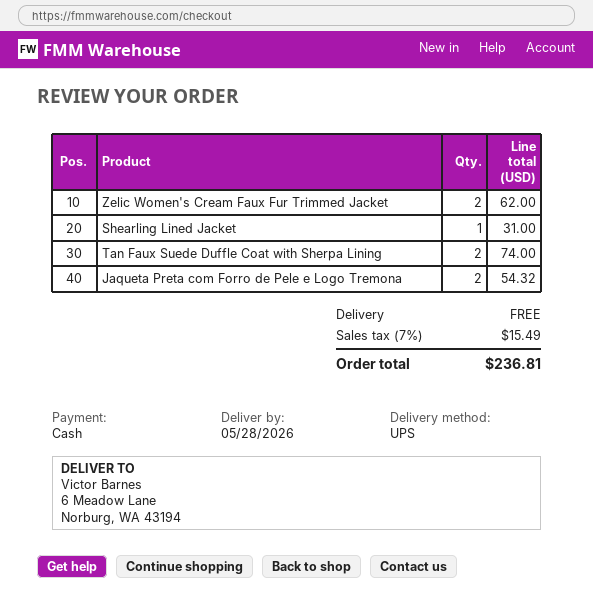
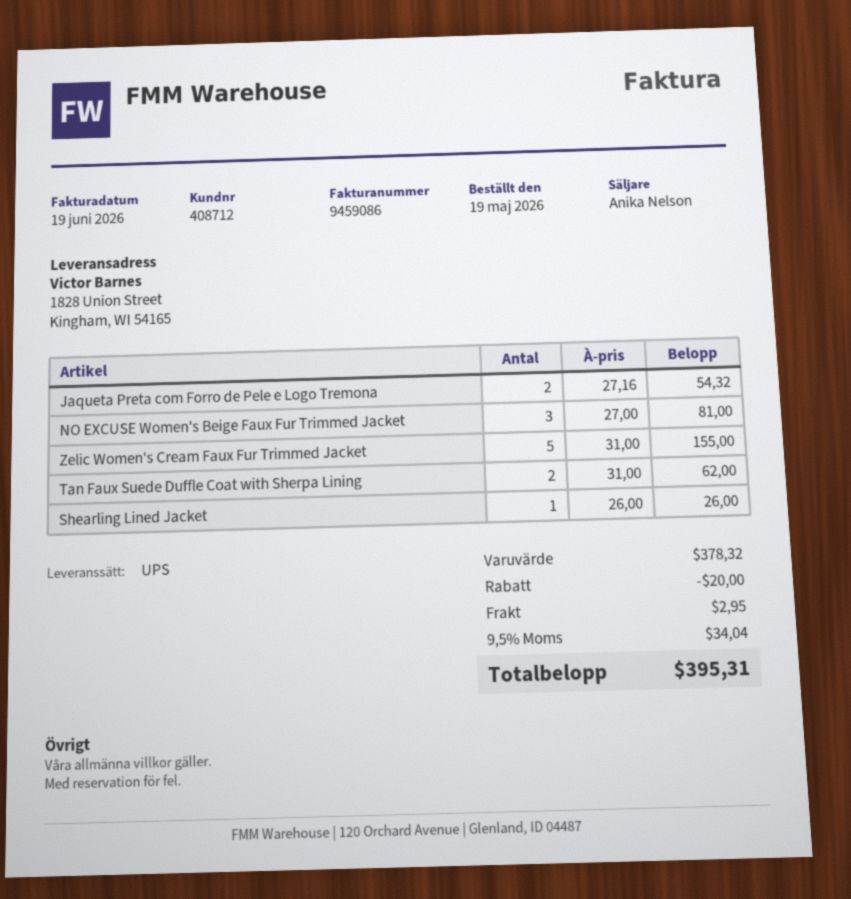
ship to: 6 Meadow Lane, Norburg, WA 43194 -> 1828 Union Street, Kingham, WI 54165
Zelic Women's Cream Faux Fur Trimmed Jacket: 2 for 62.00 -> 5 for 155.00
Shearling Lined Jacket: 1 for 31.00 -> 1 for 26.00
Tan Faux Suede Duffle Coat with Sherpa Lining: 2 for 74.00 -> 2 for 62.00
NO EXCUSE Women's Beige Faux Fur Trimmed Jacket: none -> 3 for 81.00
discount: none -> 20.00
shipping: 0.00 -> 2.95
tax: 7% = 15.49 -> 9.5% = 34.04
total: 236.81 -> 395.31

